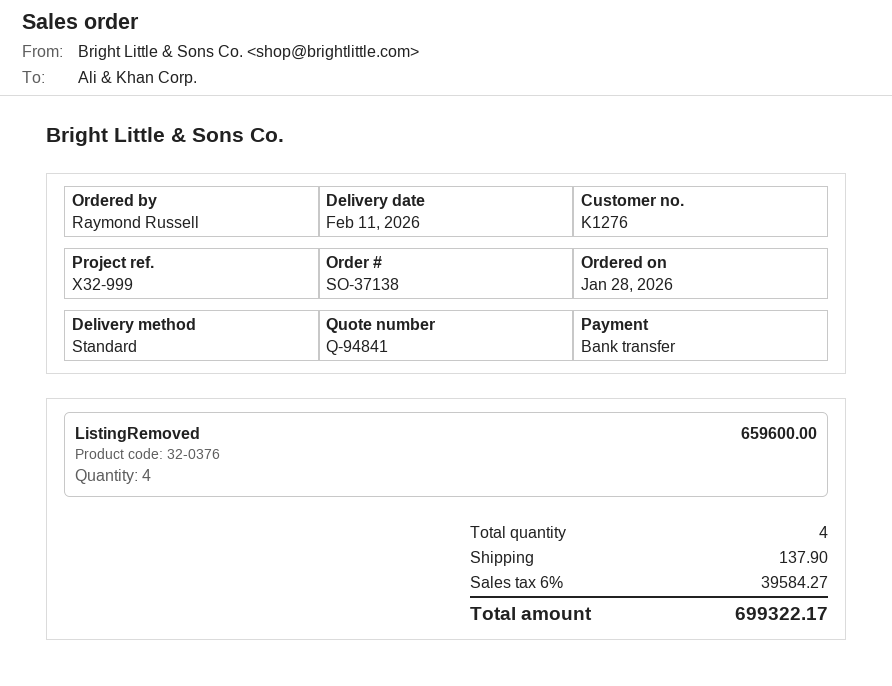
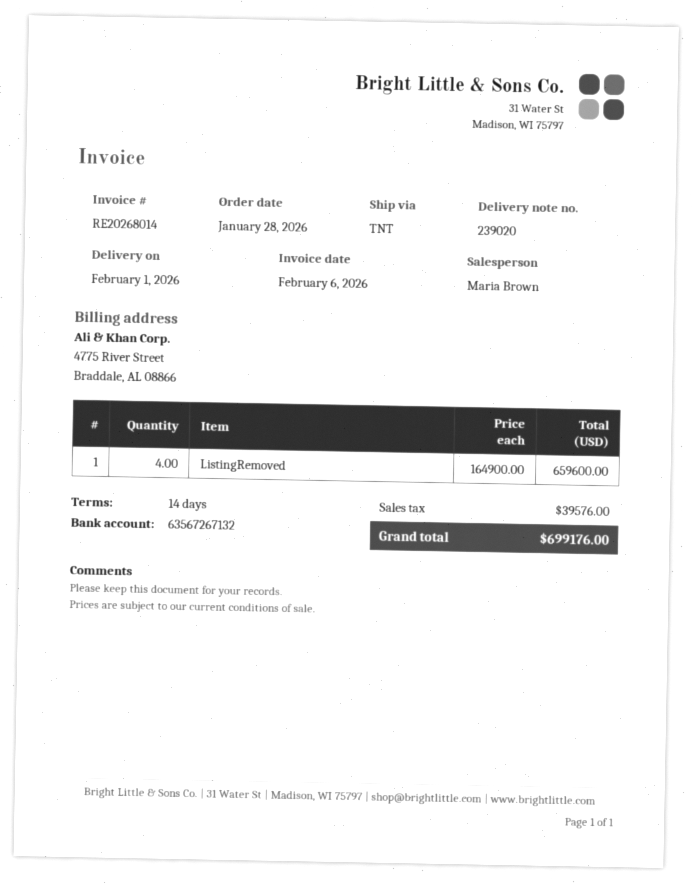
delivery date: 2026-02-11 -> 2026-02-01
shipping method: standard -> TNT
shipping: 137.90 -> none
tax: 39584.27 -> 39576.00
total: 699322.17 -> 699176.00

